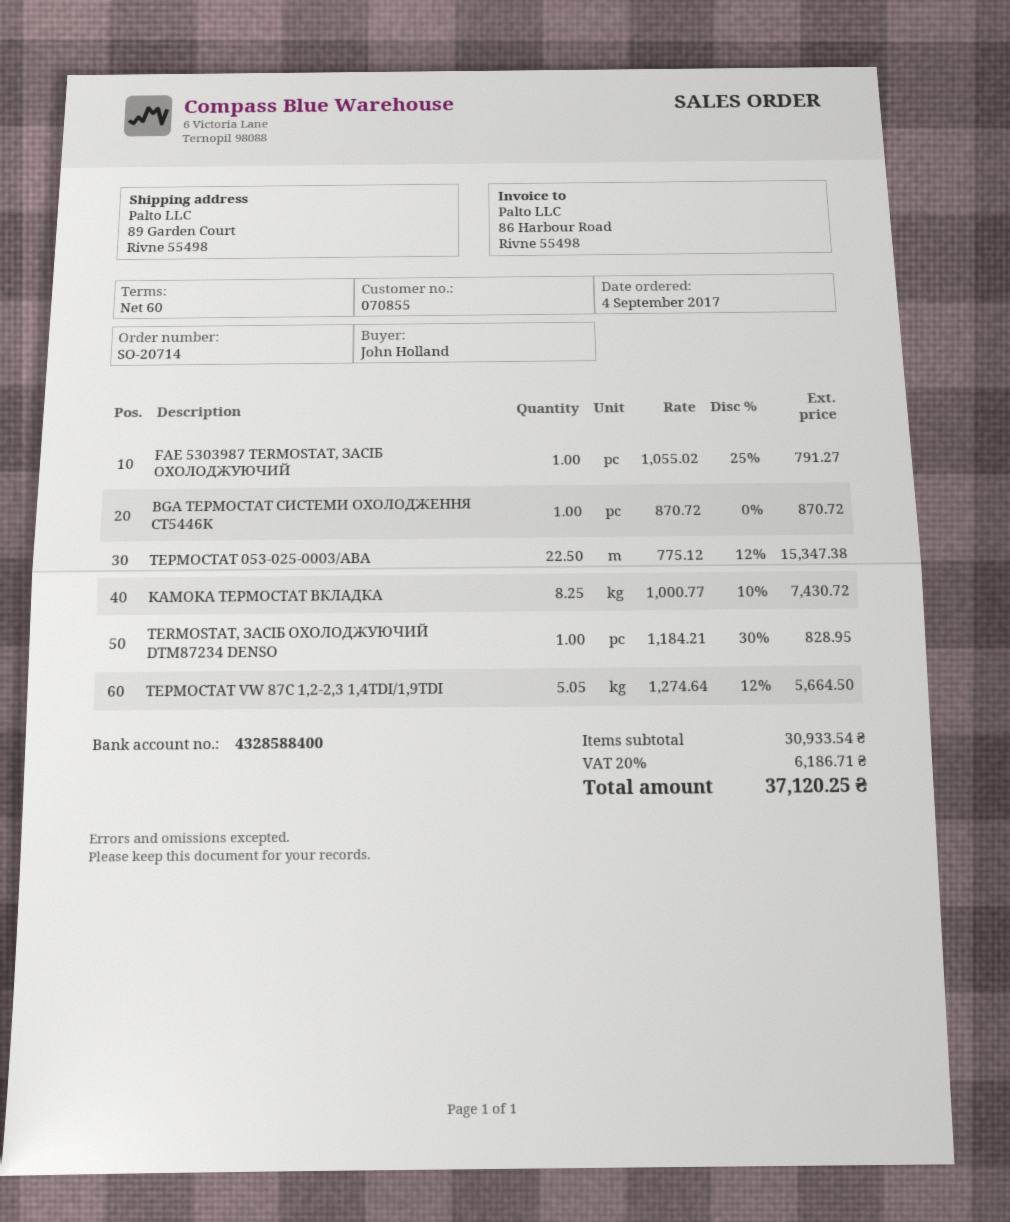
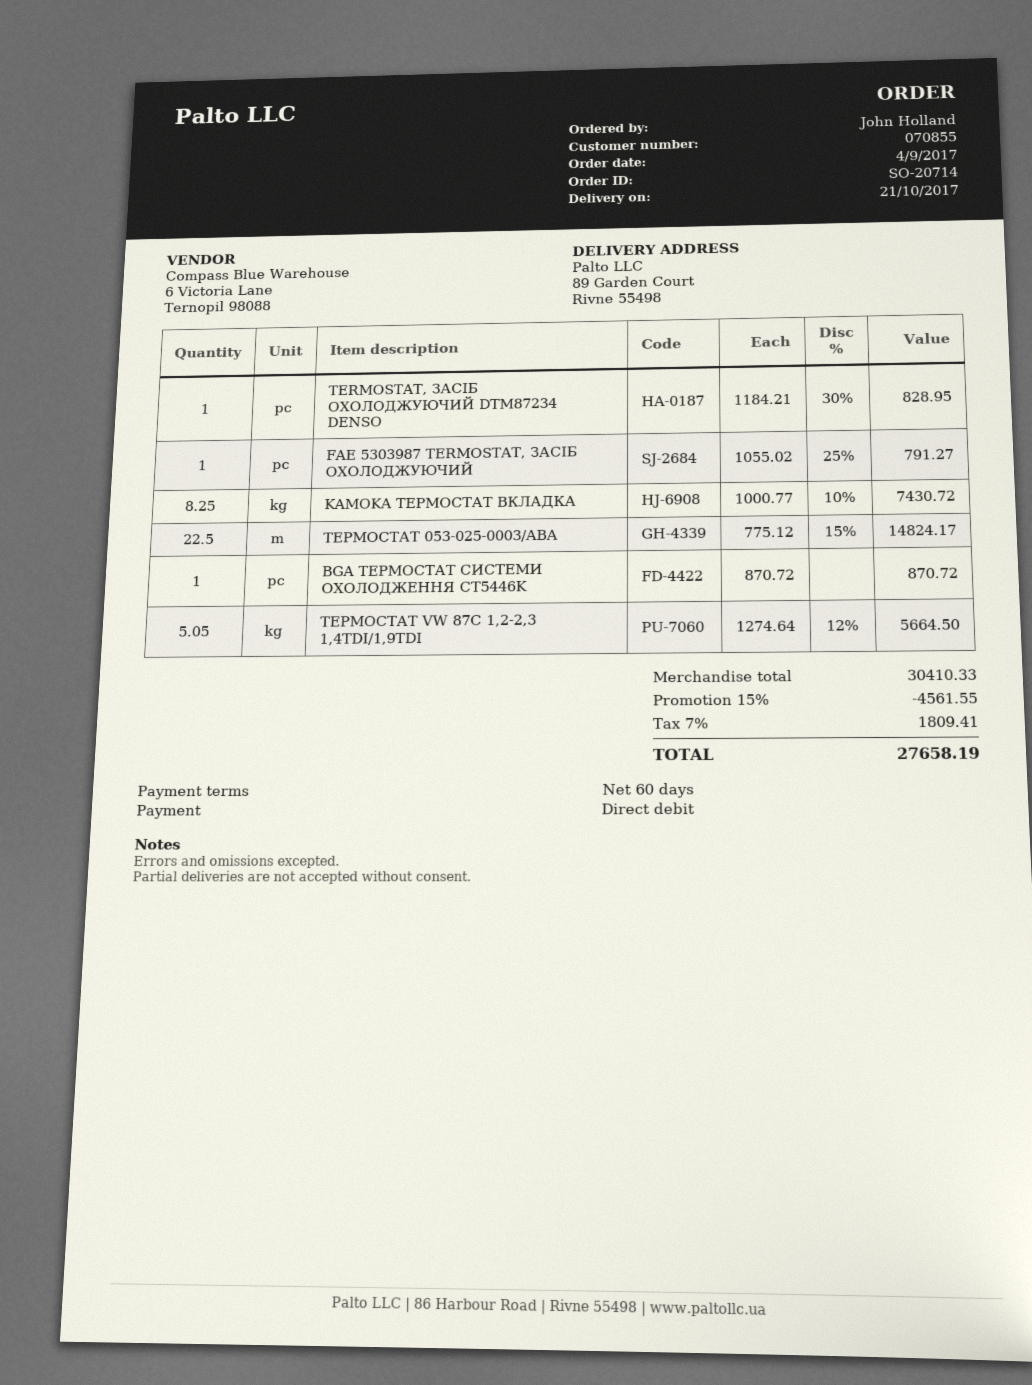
ТЕРМОСТАТ 053-025-0003/ABA: 22.5 x 775.12 - 12% = 15347.38 -> 22.5 x 775.12 - 15% = 14824.17
subtotal: 30933.54 -> 30410.33
discount: none -> 15% = 4561.55
tax: 20% = 6186.71 -> 7% = 1809.41
total: 37120.25 -> 27658.19

